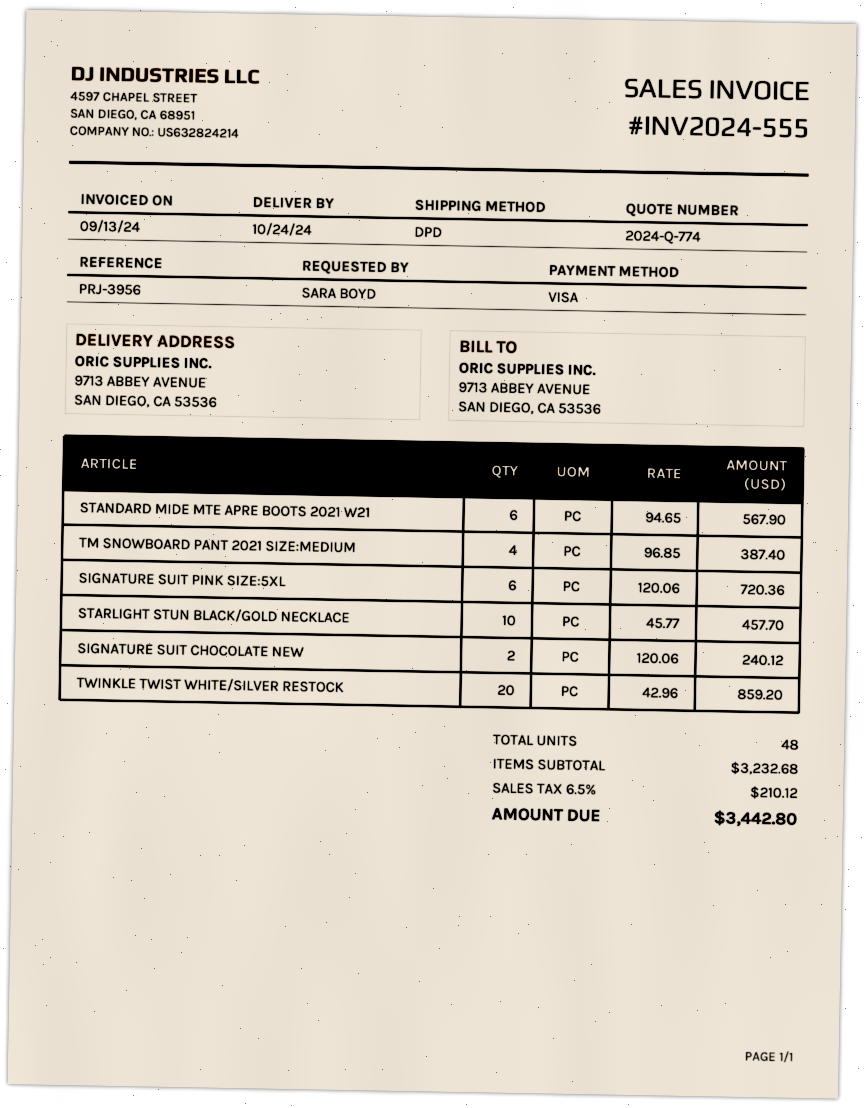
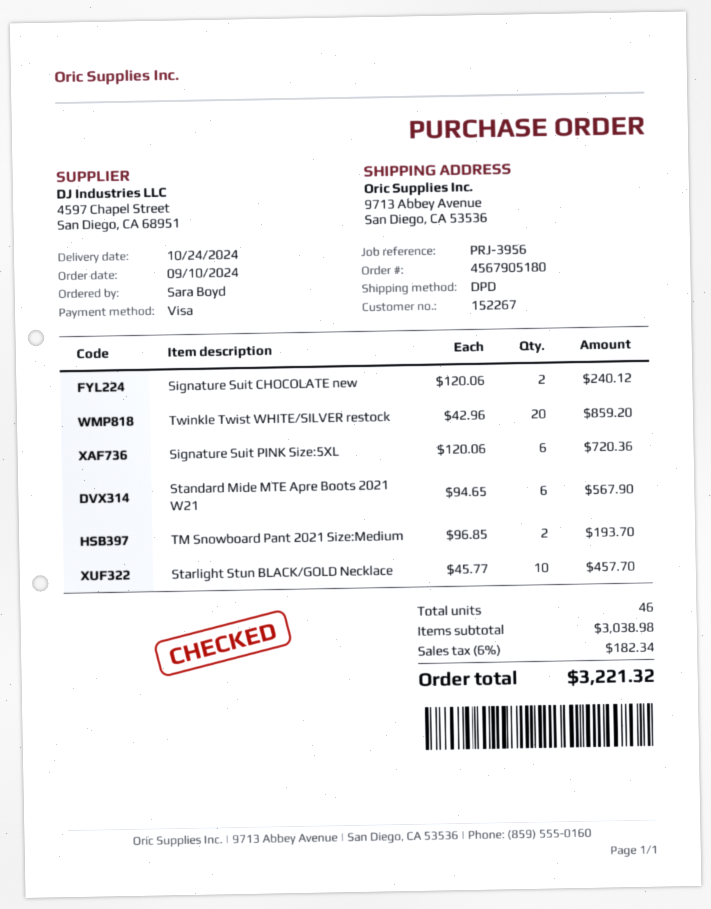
TM SNOWBOARD PANT 2021 SIZE:MEDIUM: 4 x 96.85 = 387.40 -> 2 x 96.85 = 193.70
total quantity: 48 -> 46
subtotal: 3232.68 -> 3038.98
tax: 6.5% = 210.12 -> 6% = 182.34
total: 3442.80 -> 3221.32

